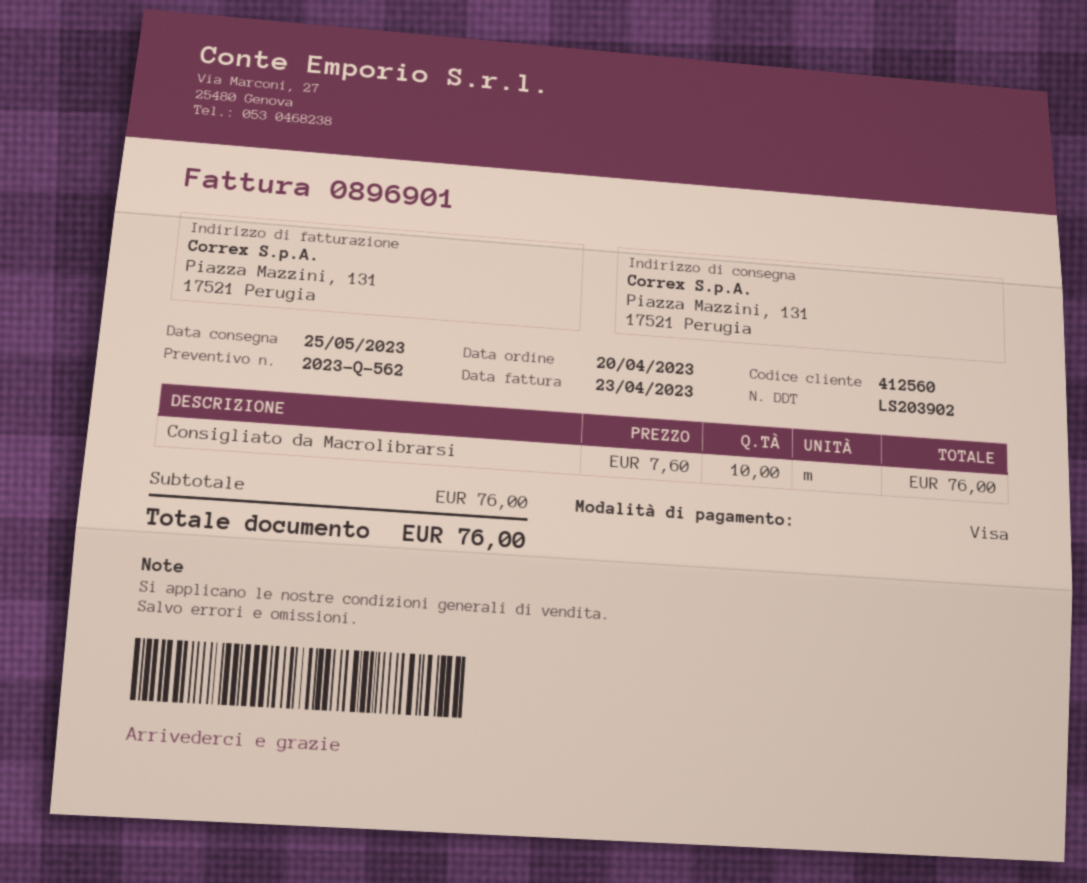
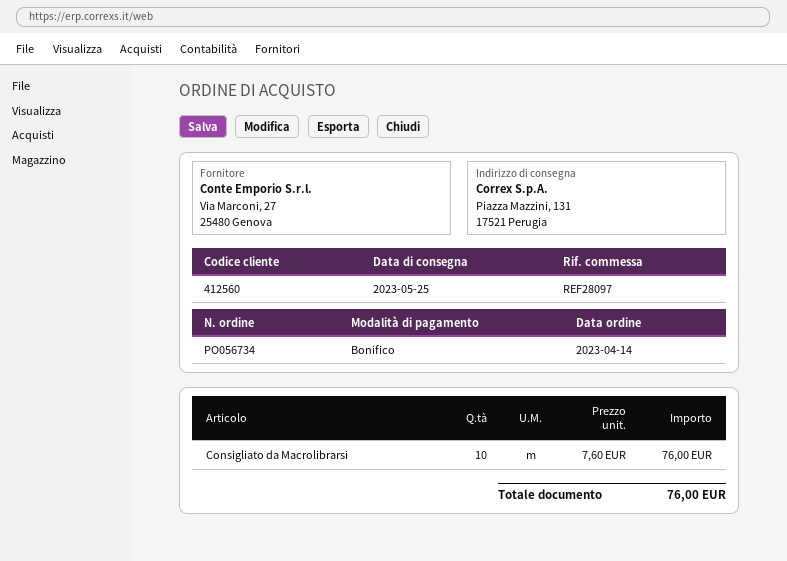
order date: 2023-04-20 -> 2023-04-14
payment method: Visa -> bank transfer

